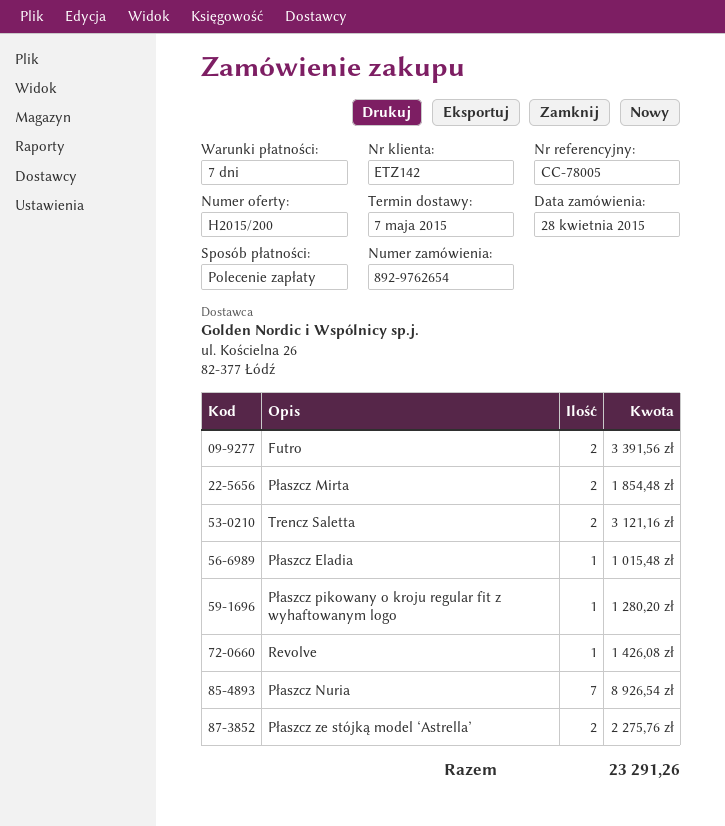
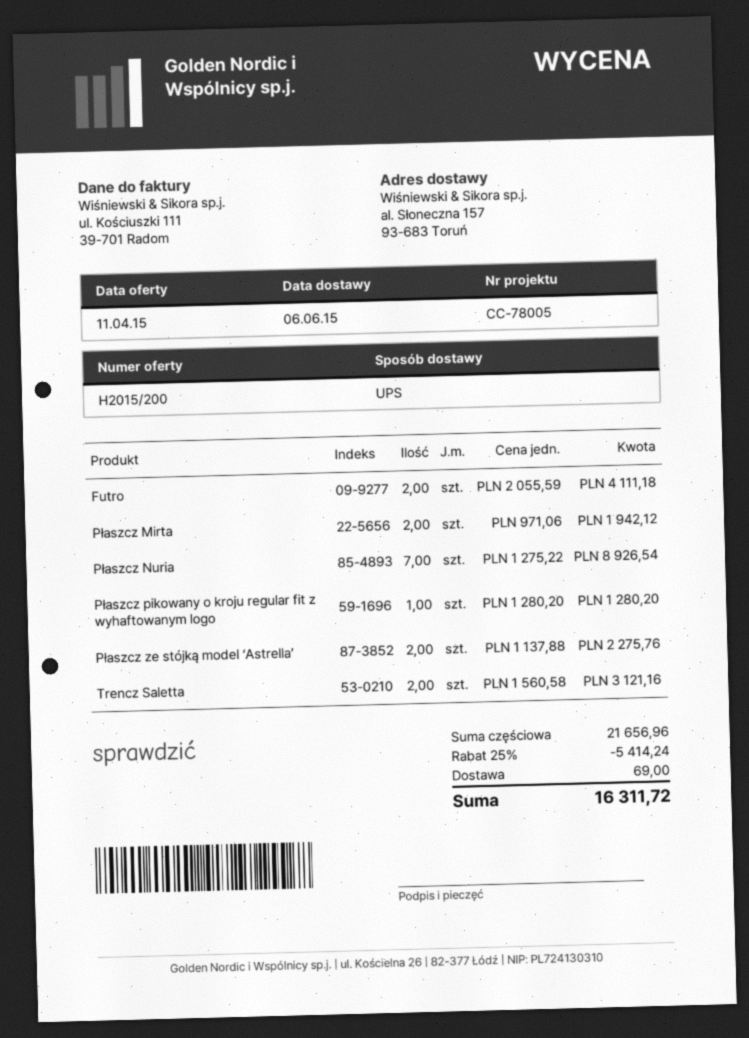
delivery date: 2015-05-07 -> 2015-06-06
Futro: 2 for 3391.56 -> 2 for 4111.18
Płaszcz Mirta: 2 for 1854.48 -> 2 for 1942.12
Płaszcz Eladia: 1 for 1015.48 -> none
Revolve: 1 for 1426.08 -> none
discount: none -> 25% = 5414.24
shipping: none -> 69.00
total: 23291.26 -> 16311.72

